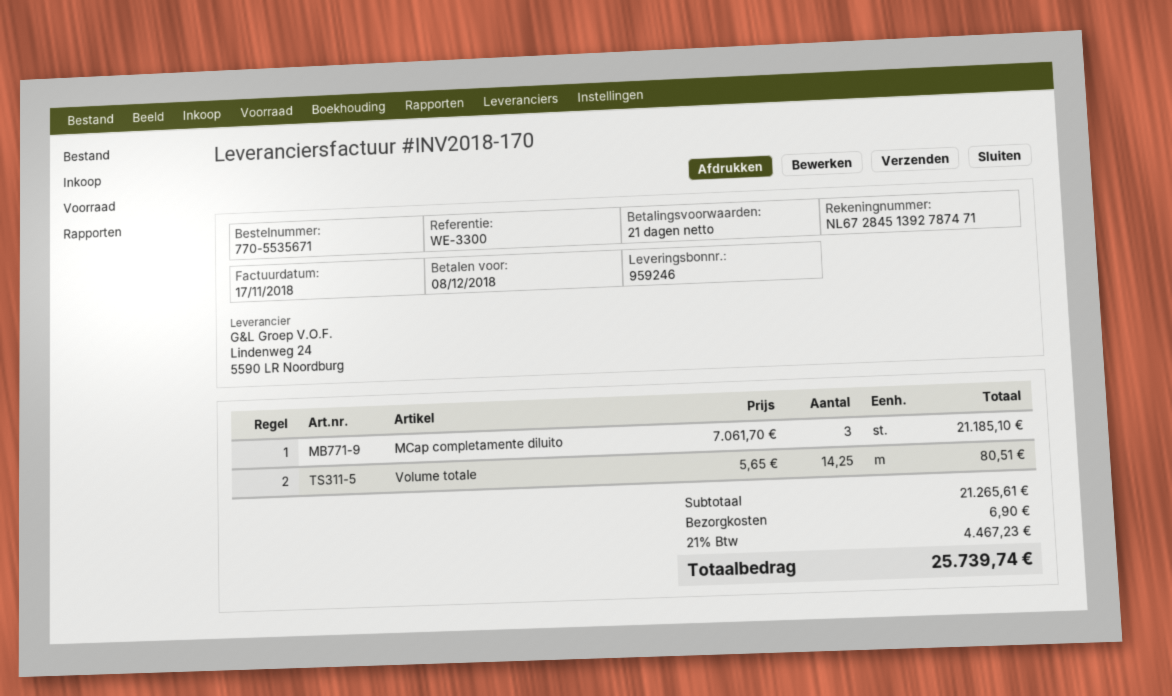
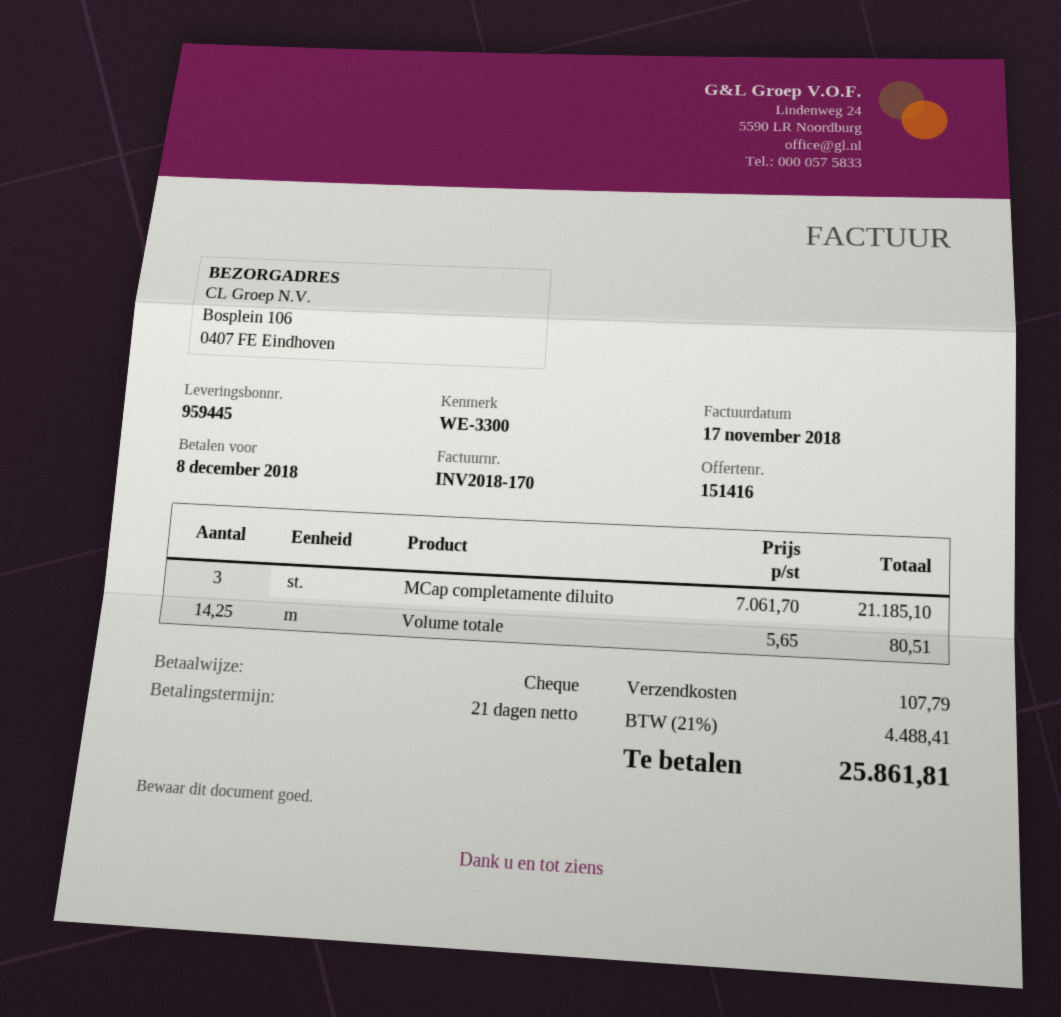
delivery note number: 959246 -> 959445
shipping: 6.90 -> 107.79
tax: 21% = 4467.23 -> 21% = 4488.41
total: 25739.74 -> 25861.81

